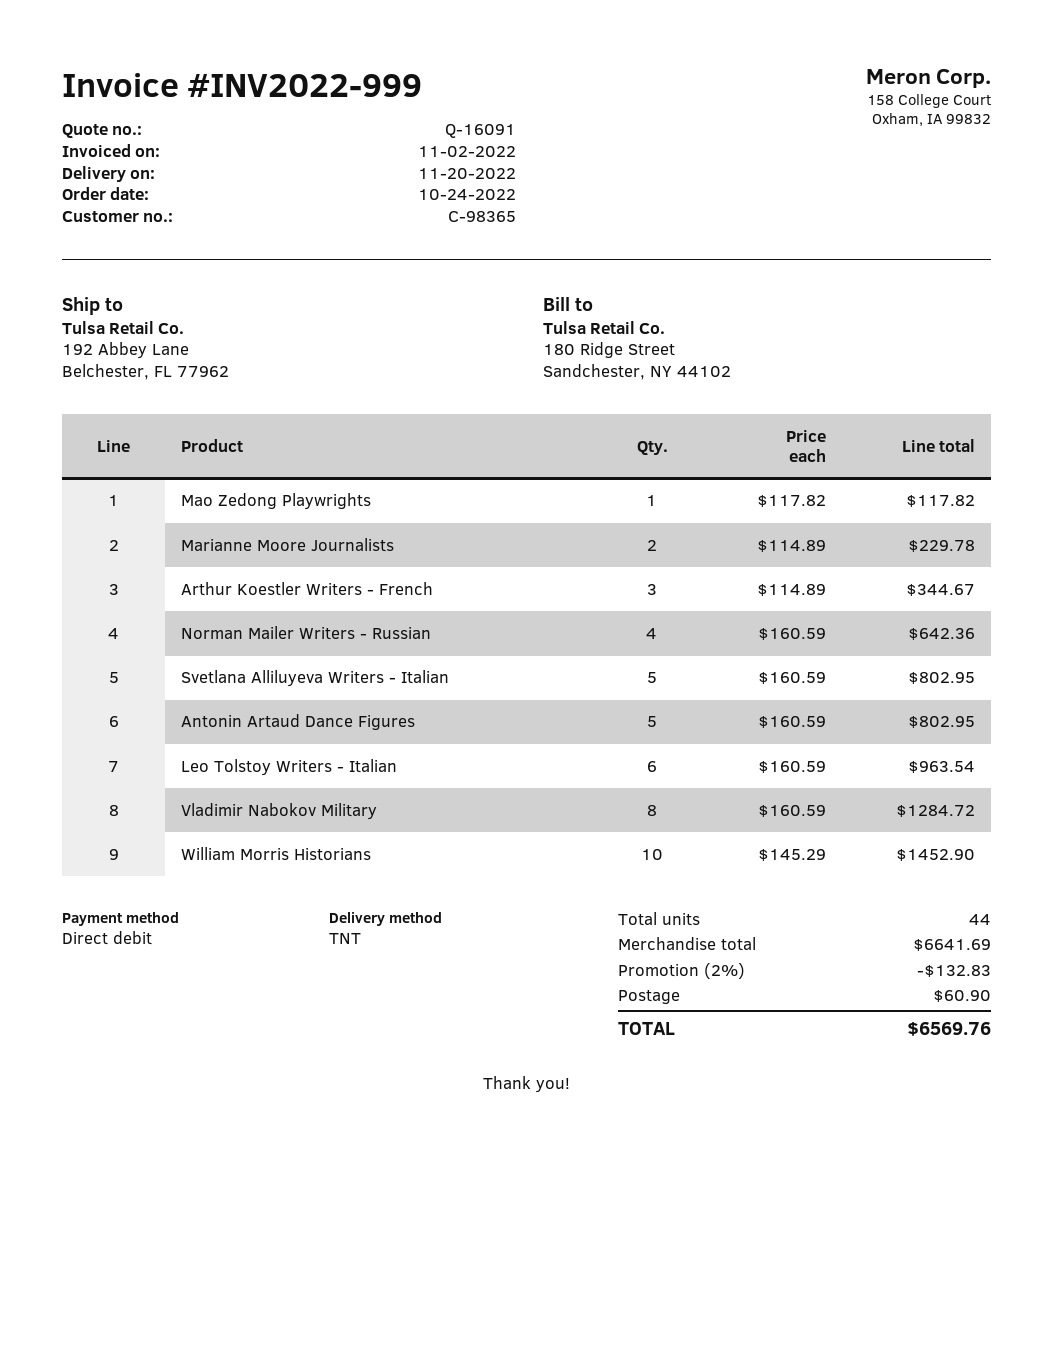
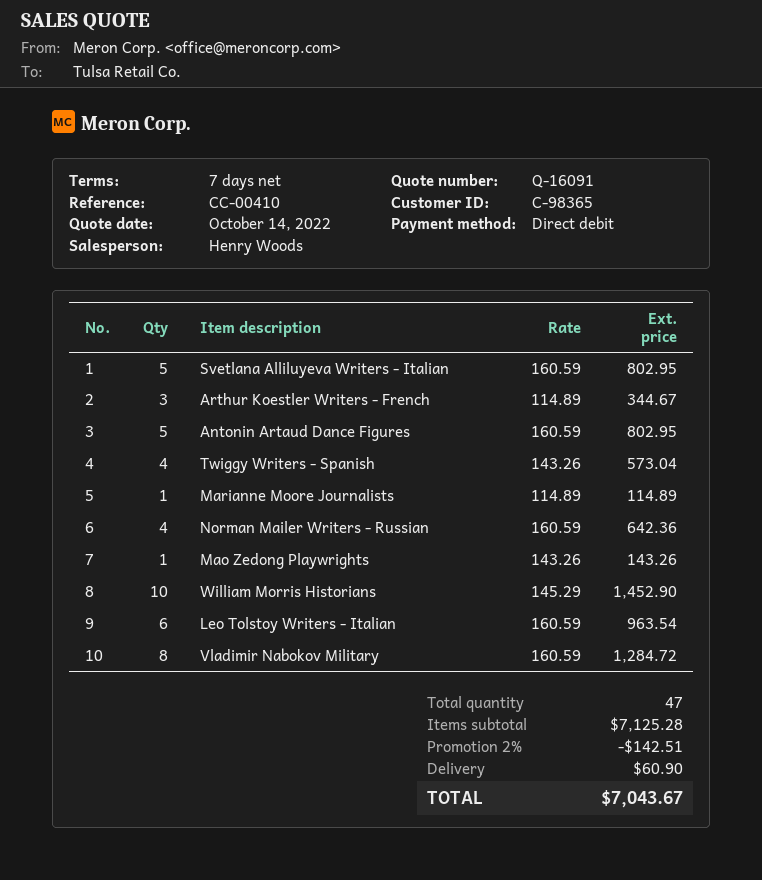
Mao Zedong Playwrights: 1 x 117.82 = 117.82 -> 1 x 143.26 = 143.26
Marianne Moore Journalists: 2 x 114.89 = 229.78 -> 1 x 114.89 = 114.89
Twiggy Writers - Spanish: none -> 4 x 143.26 = 573.04
total quantity: 44 -> 47
subtotal: 6641.69 -> 7125.28
discount: 2% = 132.83 -> 2% = 142.51
total: 6569.76 -> 7043.67

